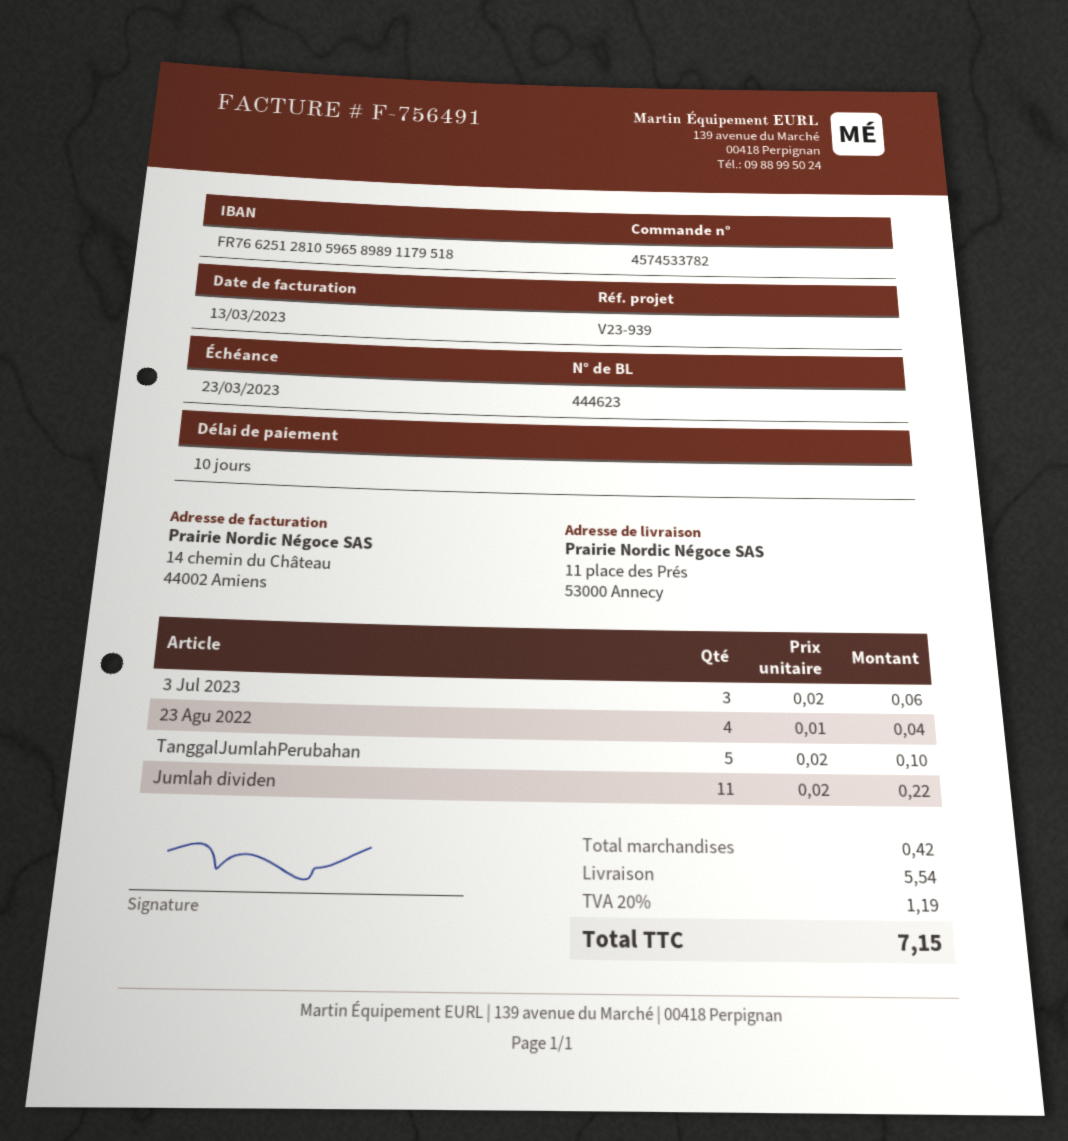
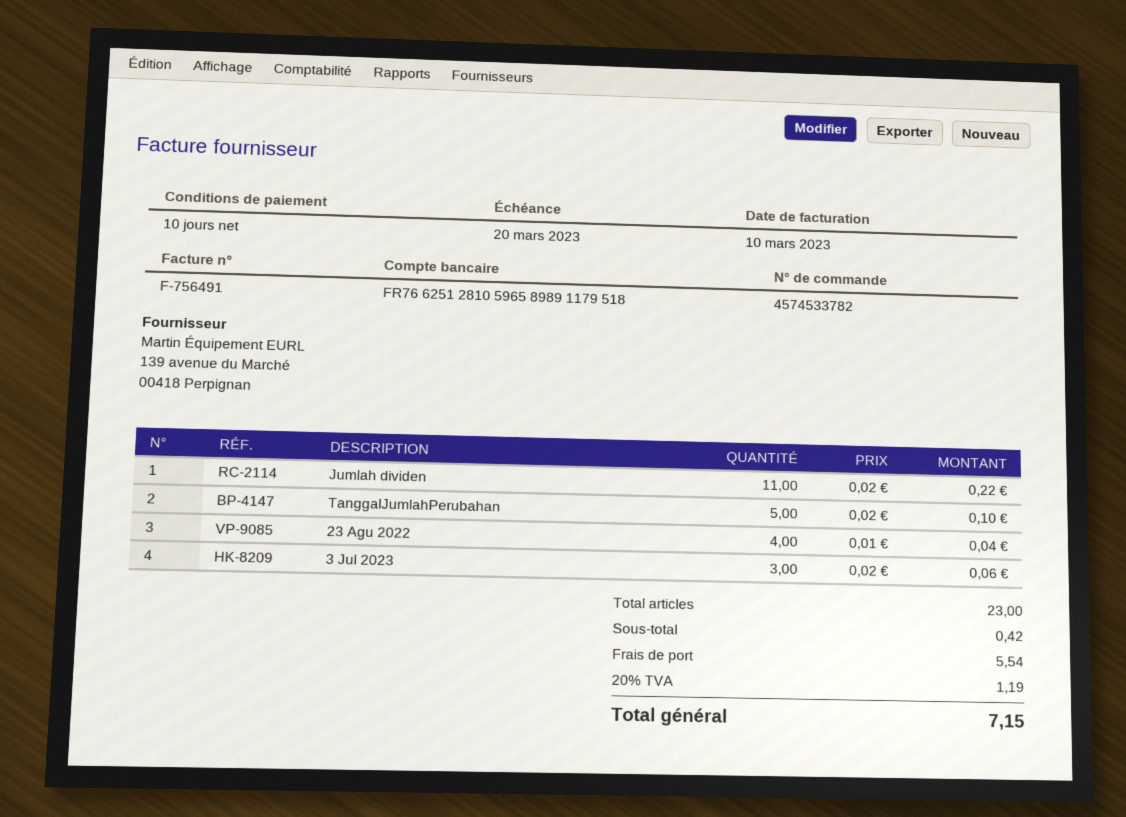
invoice date: 2023-03-13 -> 2023-03-10
due date: 2023-03-23 -> 2023-03-20

